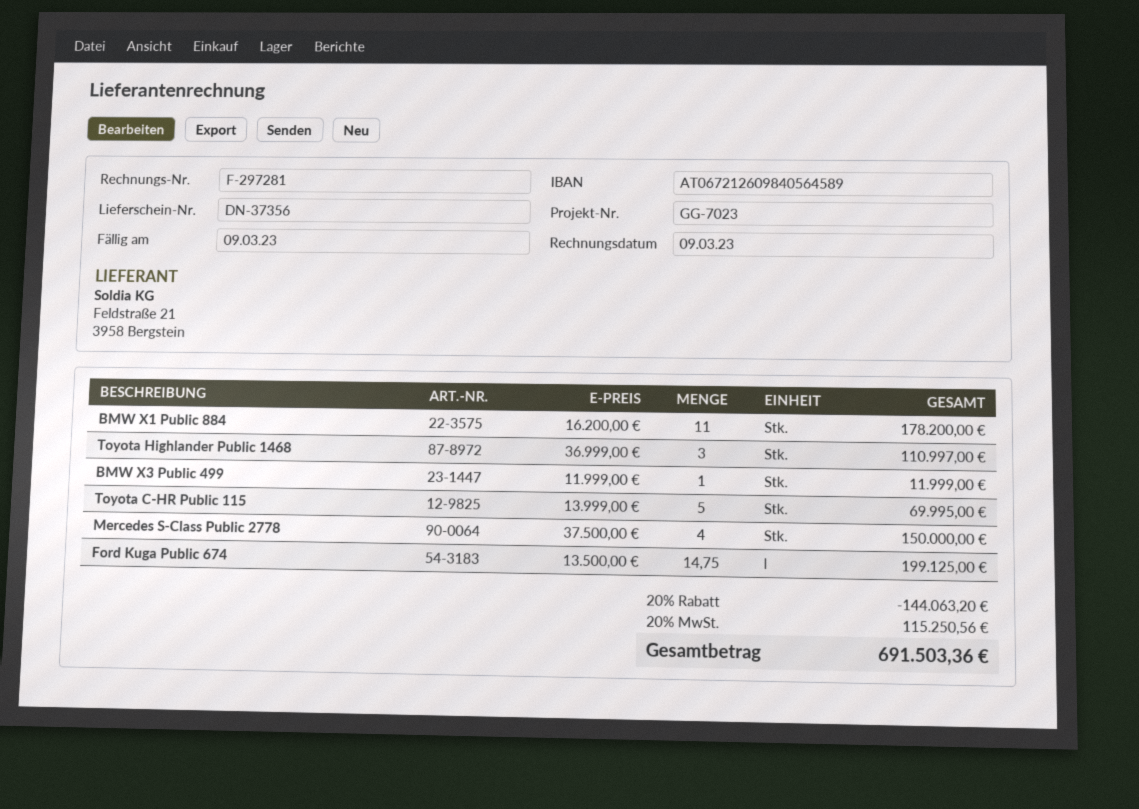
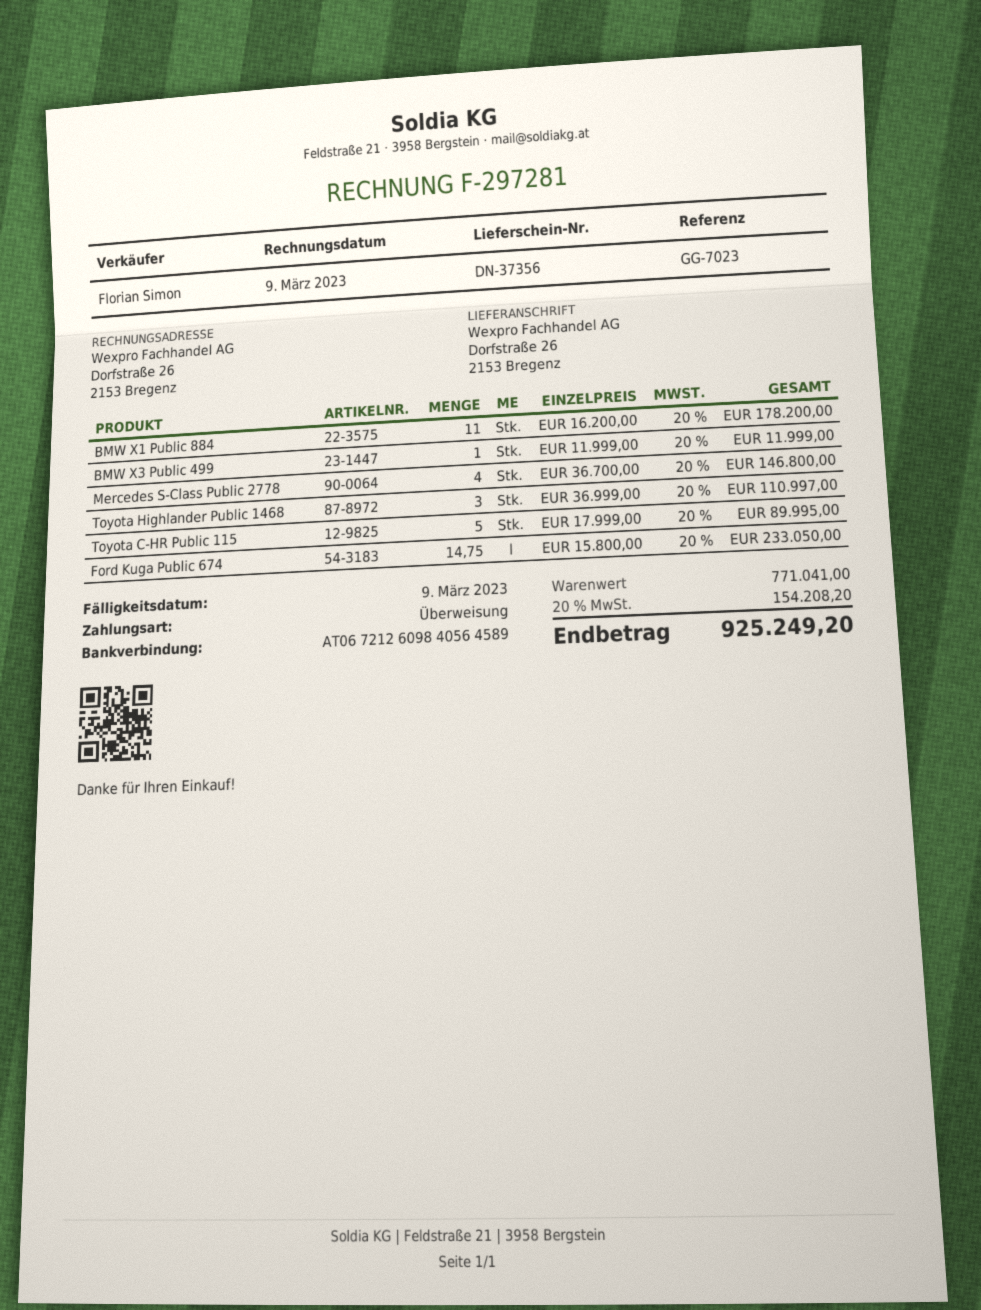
Toyota C-HR Public 115: 5 x 13999.00 = 69995.00 -> 5 x 17999.00 = 89995.00
Mercedes S-Class Public 2778: 4 x 37500.00 = 150000.00 -> 4 x 36700.00 = 146800.00
Ford Kuga Public 674: 14.75 x 13500.00 = 199125.00 -> 14.75 x 15800.00 = 233050.00
discount: 20% = 144063.20 -> none
tax: 20% = 115250.56 -> 20% = 154208.20
total: 691503.36 -> 925249.20

